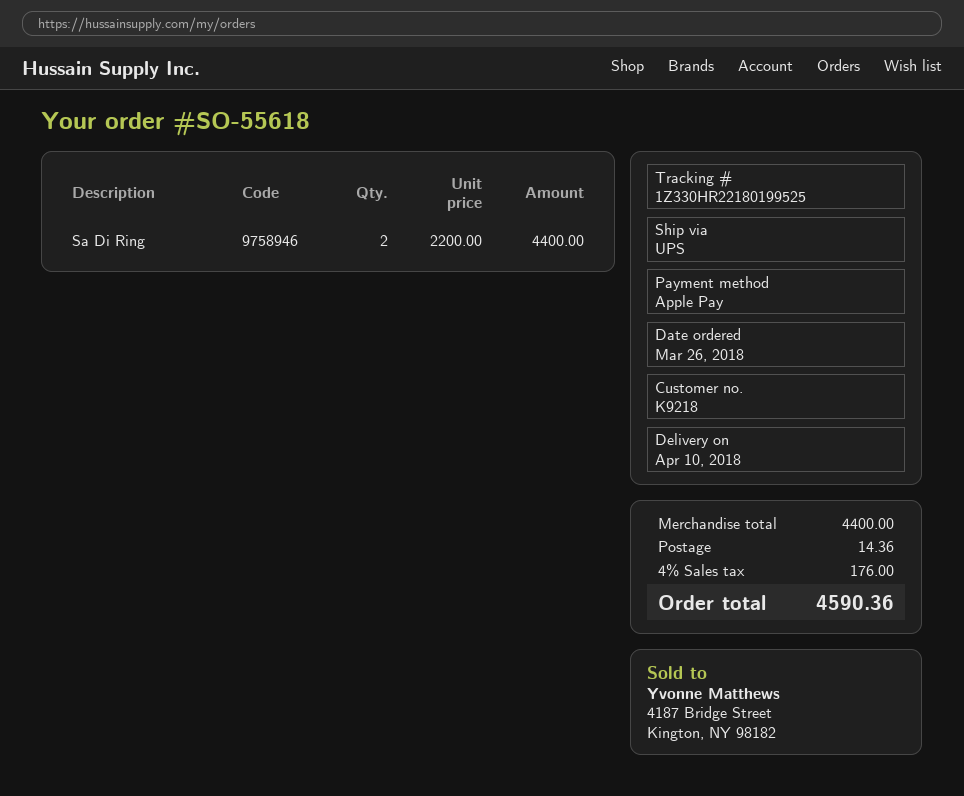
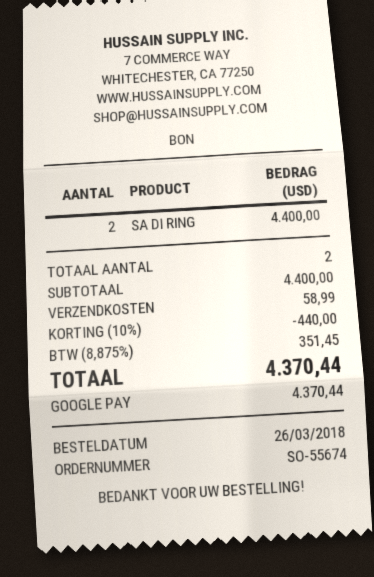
order number: SO-55618 -> SO-55674
payment method: Apple Pay -> Google Pay
discount: none -> 10% = 440.00
shipping: 14.36 -> 58.99
tax: 4% = 176.00 -> 8.875% = 351.45
total: 4590.36 -> 4370.44

